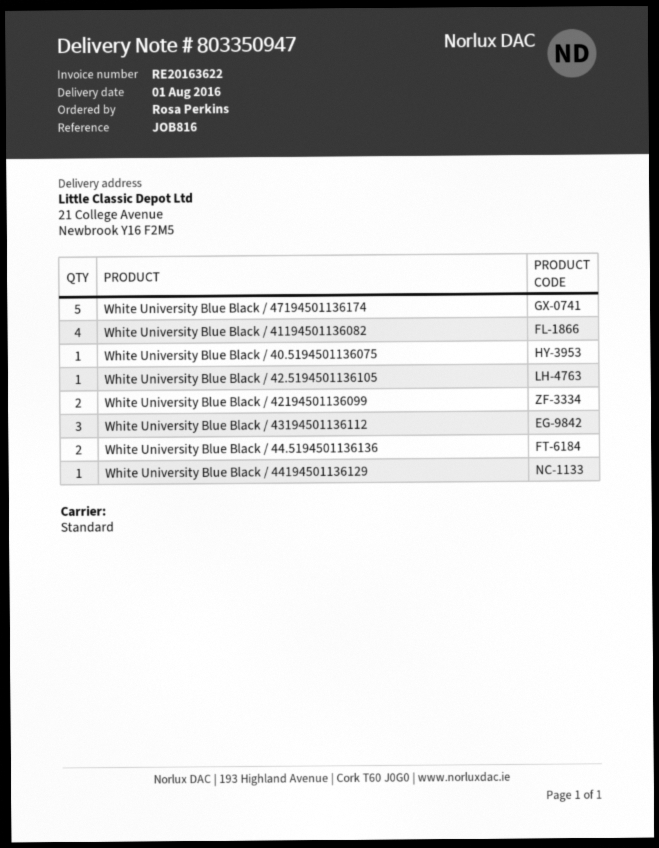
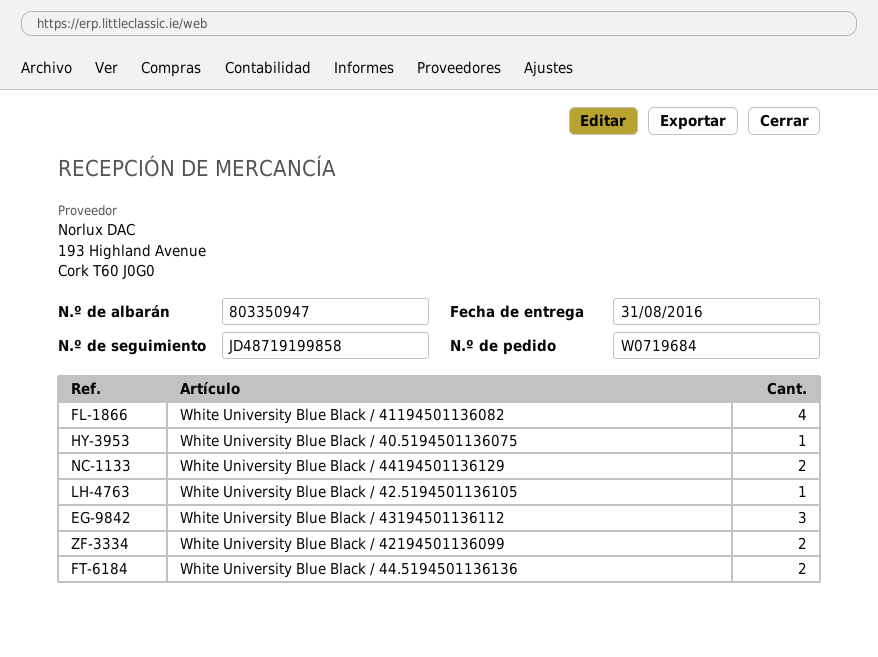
delivery date: 2016-08-01 -> 2016-08-31
White University Blue Black / 47194501136174: 5 -> none
White University Blue Black / 44194501136129: 1 -> 2

